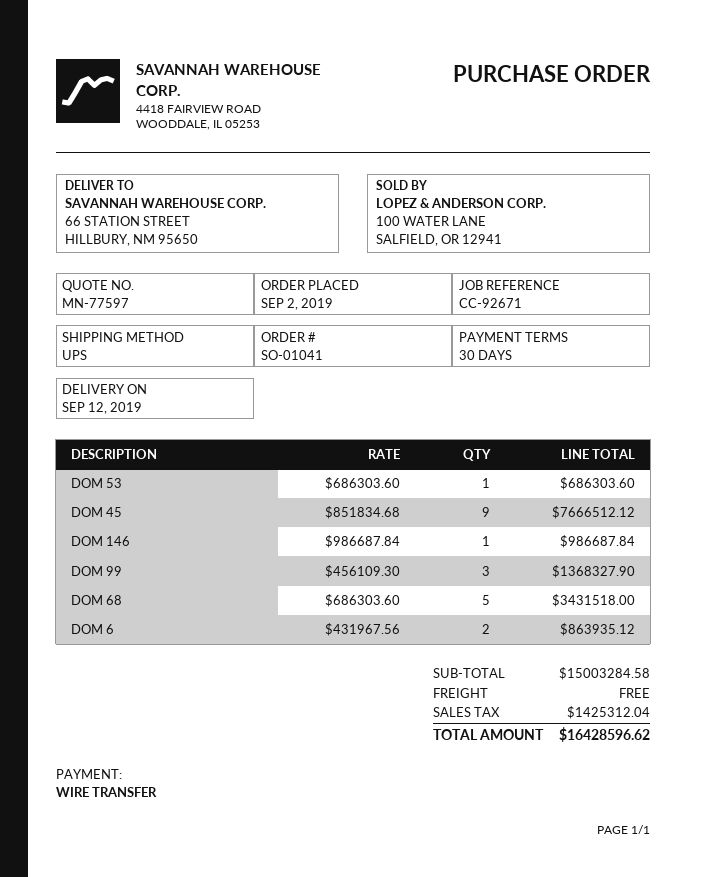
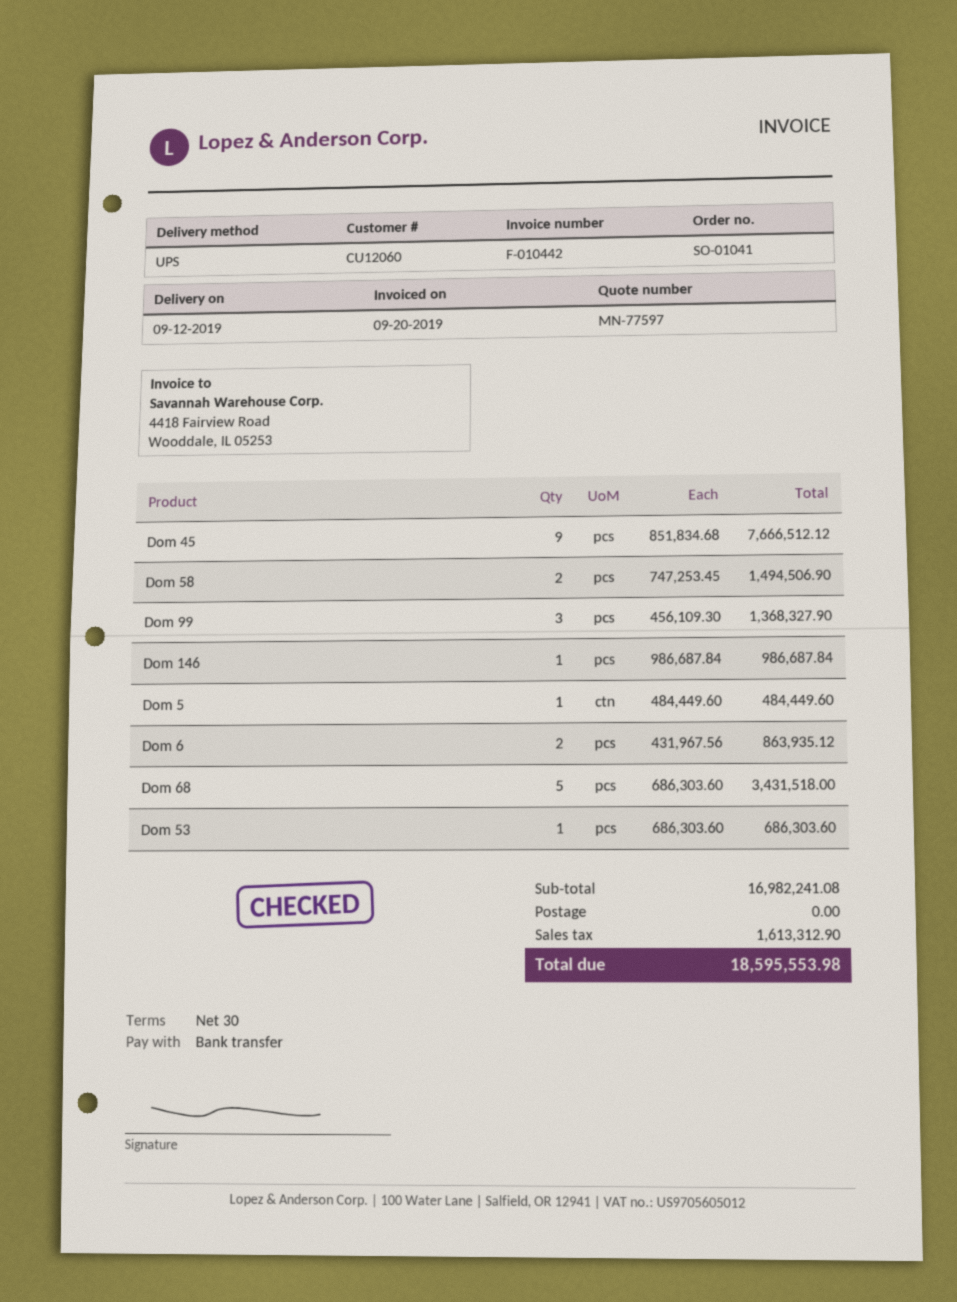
Dom 58: none -> 2 x 747253.45 = 1494506.90
Dom 5: none -> 1 x 484449.60 = 484449.60
subtotal: 15003284.58 -> 16982241.08
tax: 1425312.04 -> 1613312.90
total: 16428596.62 -> 18595553.98

